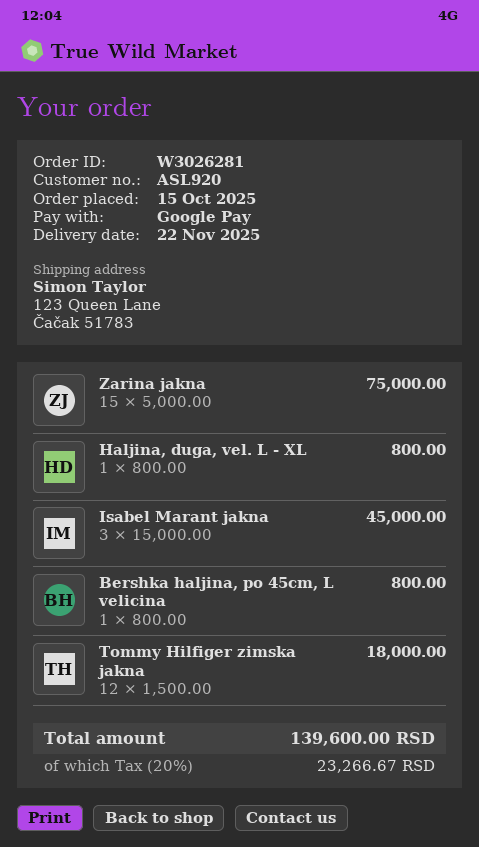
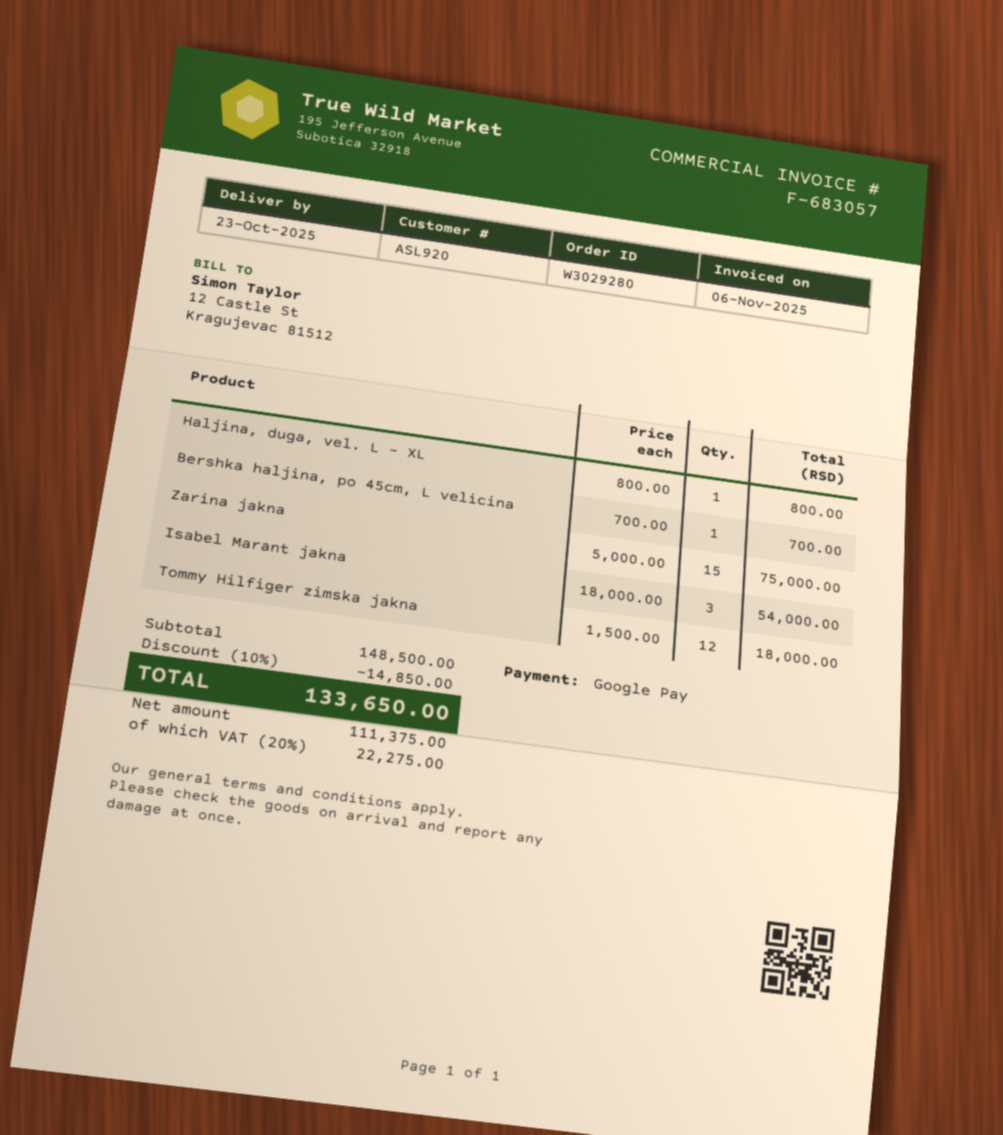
order number: W3026281 -> W3029280
delivery date: 2025-11-22 -> 2025-10-23
Isabel Marant jakna: 3 x 15000.00 = 45000.00 -> 3 x 18000.00 = 54000.00
Bershka haljina, po 45cm, L velicina: 1 x 800.00 = 800.00 -> 1 x 700.00 = 700.00
discount: none -> 10% = 14850.00
tax: 20% = 23266.67 -> 20% = 22275.00
total: 139600.00 -> 133650.00

